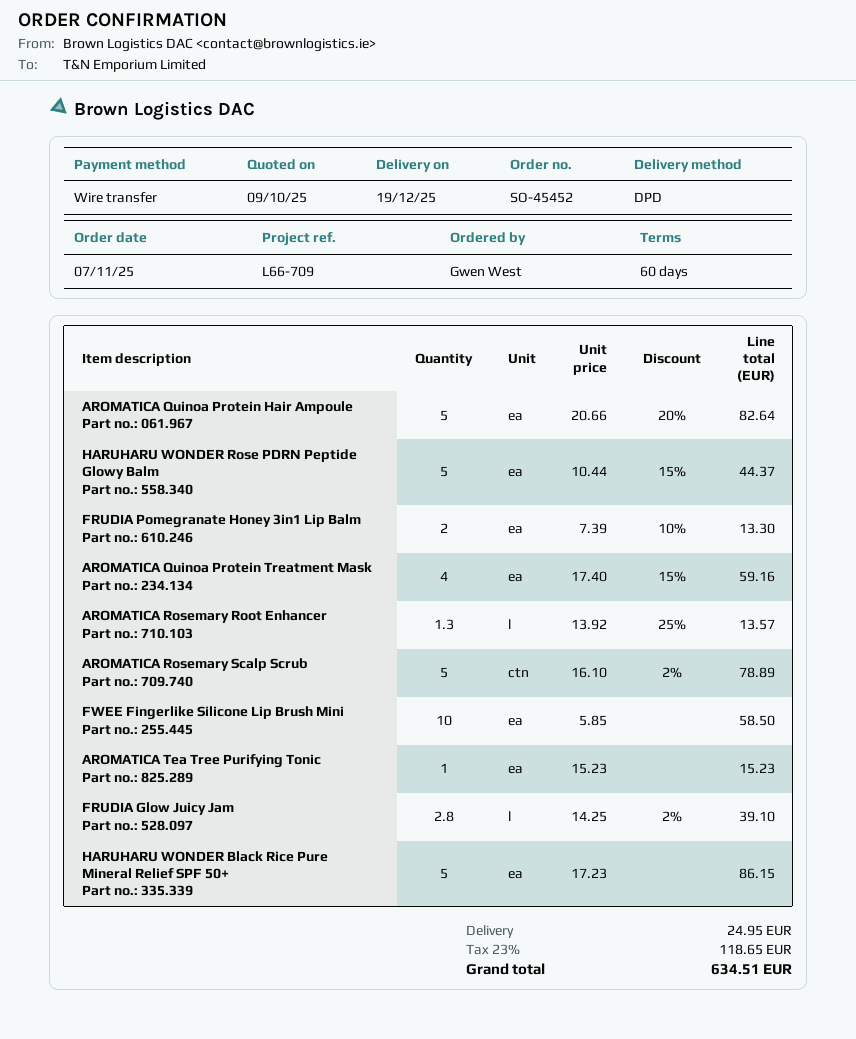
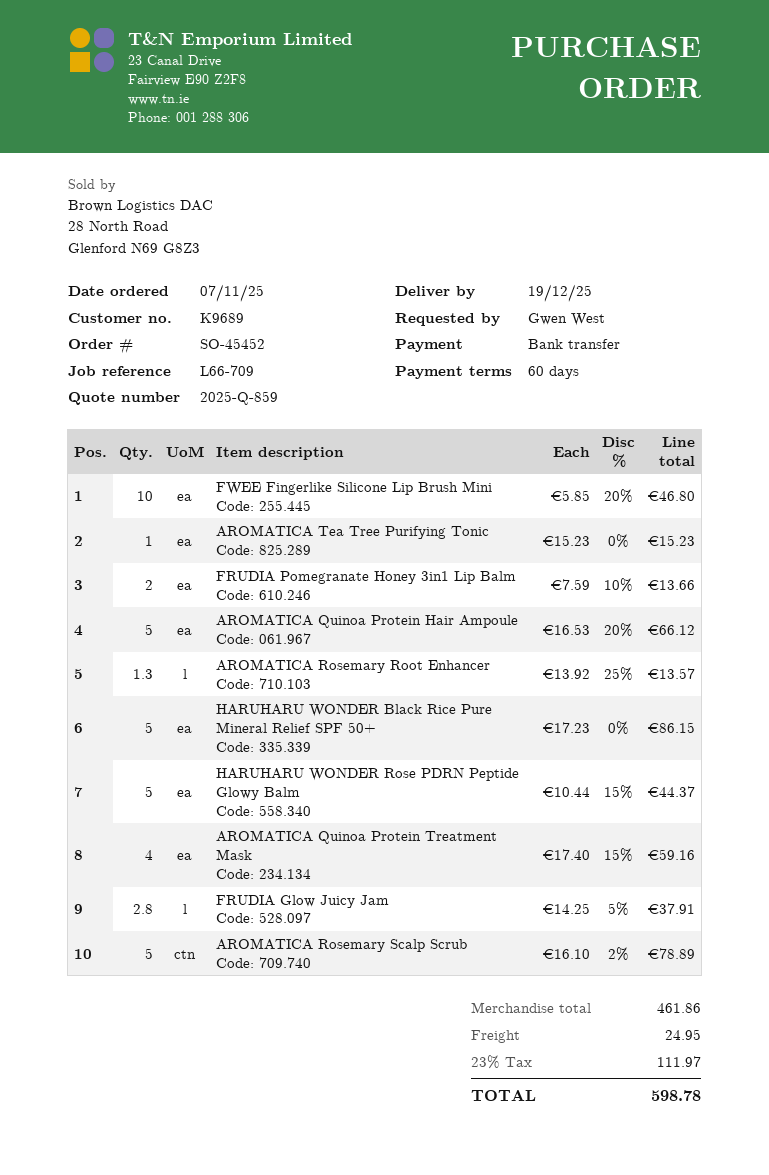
AROMATICA Quinoa Protein Hair Ampoule: 5 x 20.66 - 20% = 82.64 -> 5 x 16.53 - 20% = 66.12
FRUDIA Pomegranate Honey 3in1 Lip Balm: 2 x 7.39 - 10% = 13.30 -> 2 x 7.59 - 10% = 13.66
FWEE Fingerlike Silicone Lip Brush Mini: 10 x 5.85 = 58.50 -> 10 x 5.85 - 20% = 46.80
FRUDIA Glow Juicy Jam: 2.8 x 14.25 - 2% = 39.10 -> 2.8 x 14.25 - 5% = 37.91
tax: 23% = 118.65 -> 23% = 111.97
total: 634.51 -> 598.78

